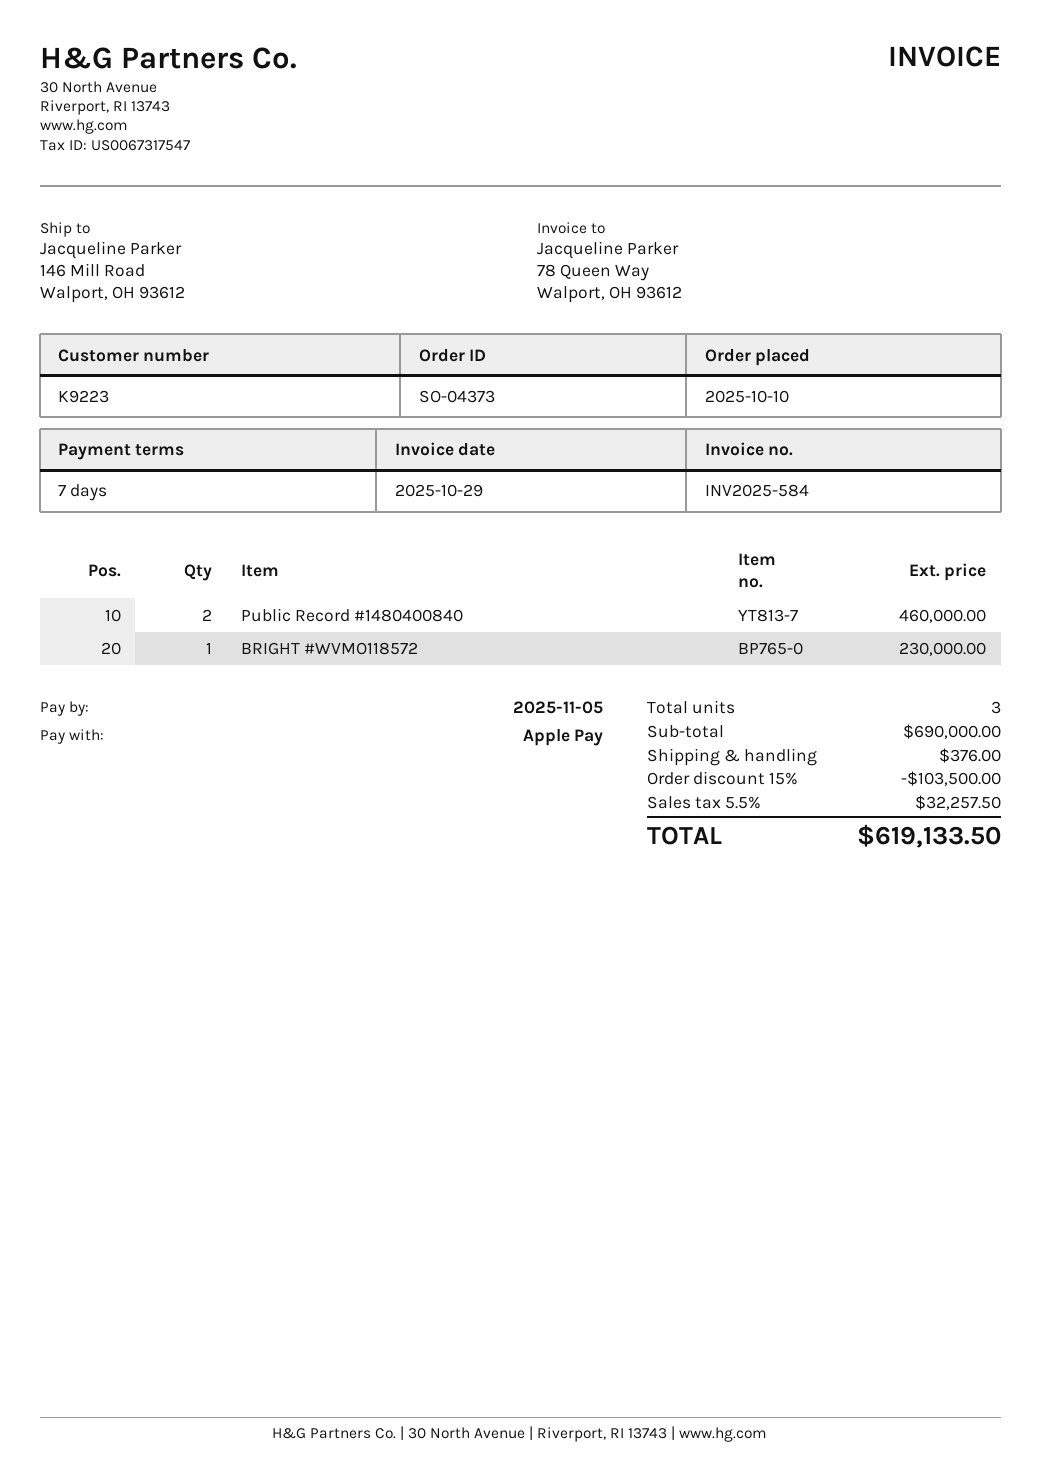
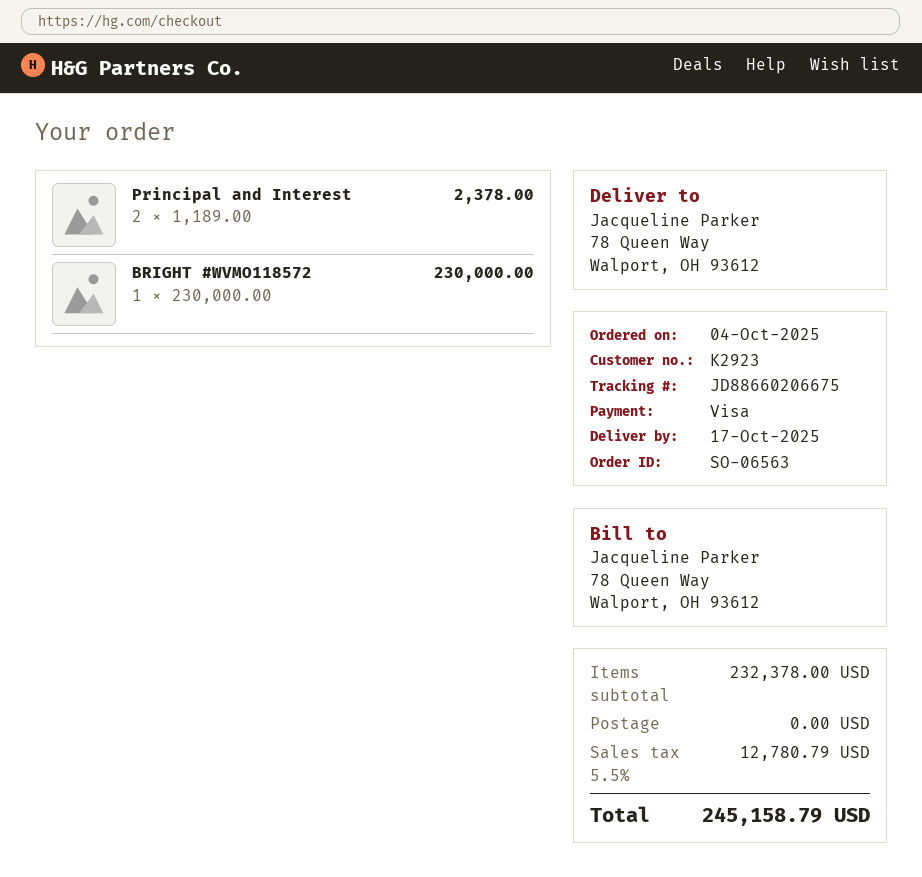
order number: SO-04373 -> SO-06563
order date: 2025-10-10 -> 2025-10-04
customer number: K9223 -> K2923
payment method: Apple Pay -> Visa
ship to: 146 Mill Road, Walport, OH 93612 -> 78 Queen Way, Walport, OH 93612
Public Record #1480400840: 2 for 460000.00 -> none
Principal and Interest: none -> 2 for 2378.00
subtotal: 690000.00 -> 232378.00
discount: 15% = 103500.00 -> none
shipping: 376.00 -> 0.00
tax: 5.5% = 32257.50 -> 5.5% = 12780.79
total: 619133.50 -> 245158.79

